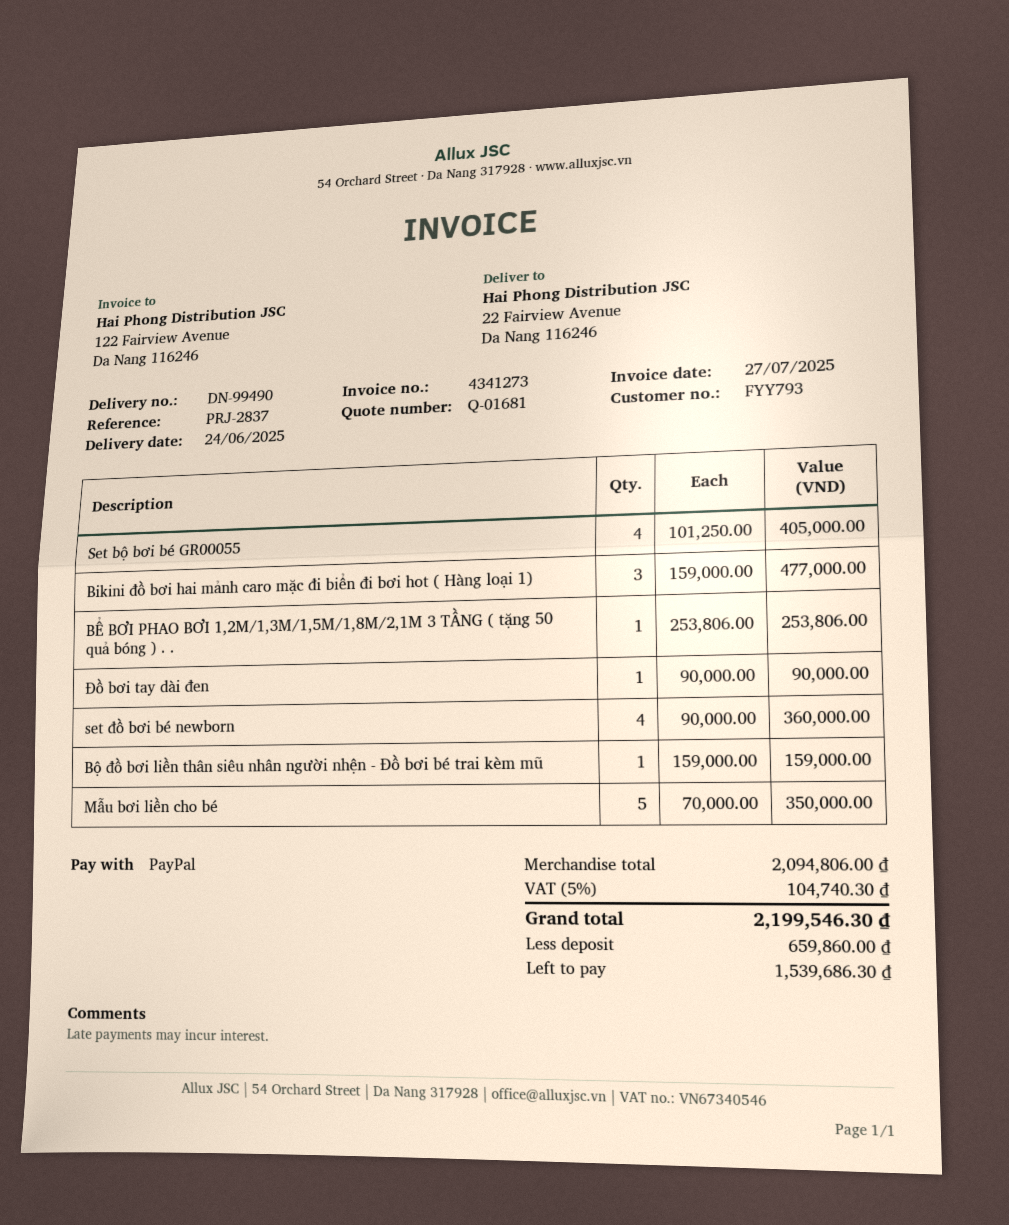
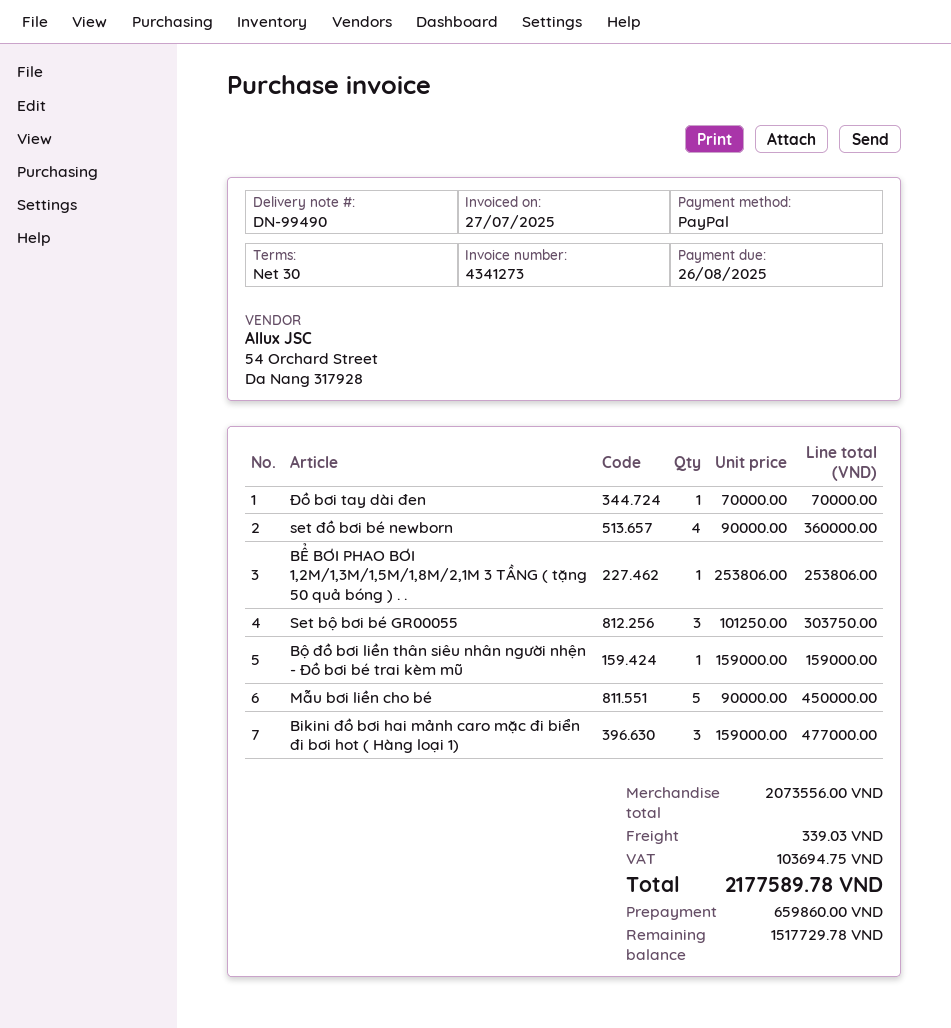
Set bộ bơi bé GR00055: 4 x 101250.00 = 405000.00 -> 3 x 101250.00 = 303750.00
Đồ bơi tay dài đen: 1 x 90000.00 = 90000.00 -> 1 x 70000.00 = 70000.00
Mẫu bơi liền cho bé: 5 x 70000.00 = 350000.00 -> 5 x 90000.00 = 450000.00
subtotal: 2094806.00 -> 2073556.00
shipping: none -> 339.03
tax: 104740.30 -> 103694.75
total: 2199546.30 -> 2177589.78
balance: 1539686.30 -> 1517729.78

